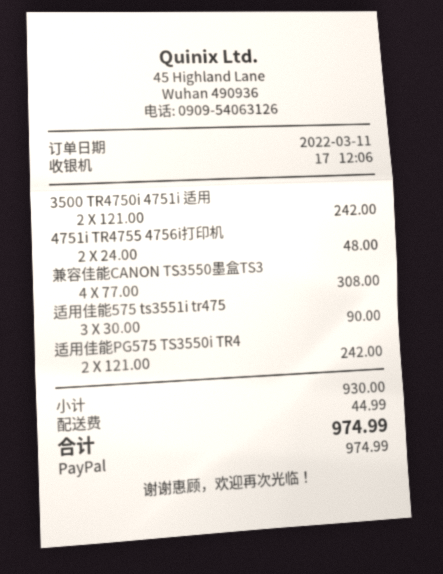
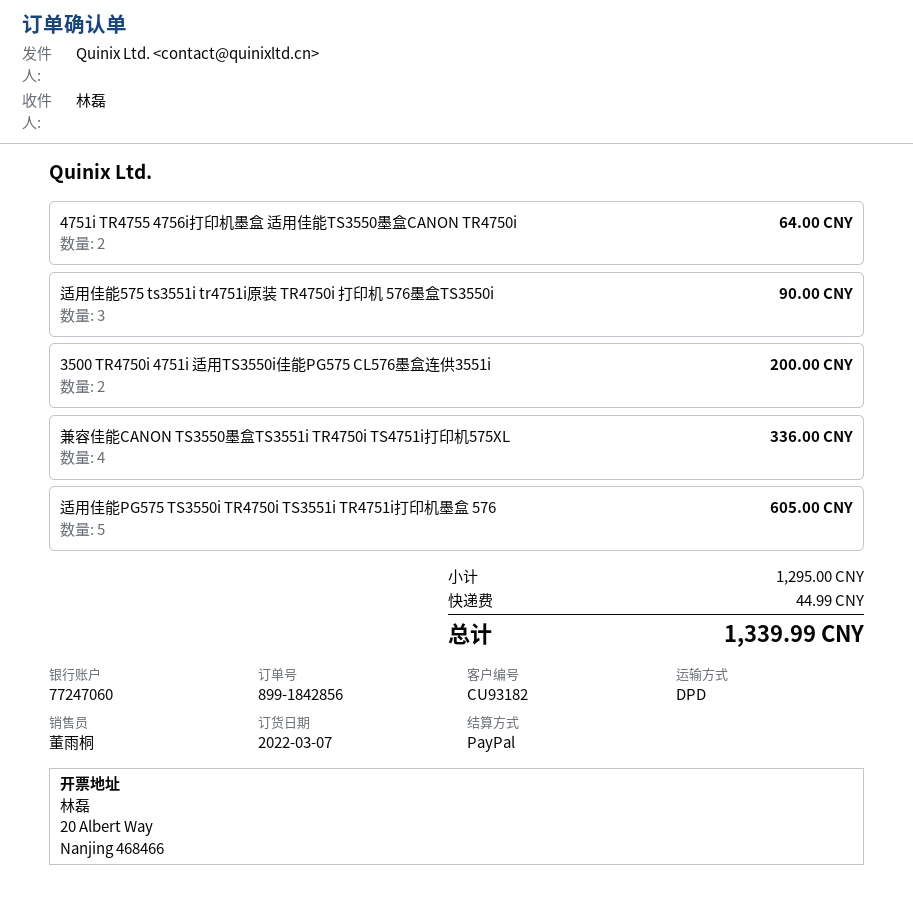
order date: 2022-03-11 -> 2022-03-07
3500 TR4750i 4751i 适用: 2 for 242.00 -> 2 for 200.00
4751i TR4755 4756i打印机: 2 for 48.00 -> 2 for 64.00
兼容佳能CANON TS3550墨盒TS3: 4 for 308.00 -> 4 for 336.00
适用佳能PG575 TS3550i TR4: 2 for 242.00 -> 5 for 605.00
subtotal: 930.00 -> 1295.00
total: 974.99 -> 1339.99

